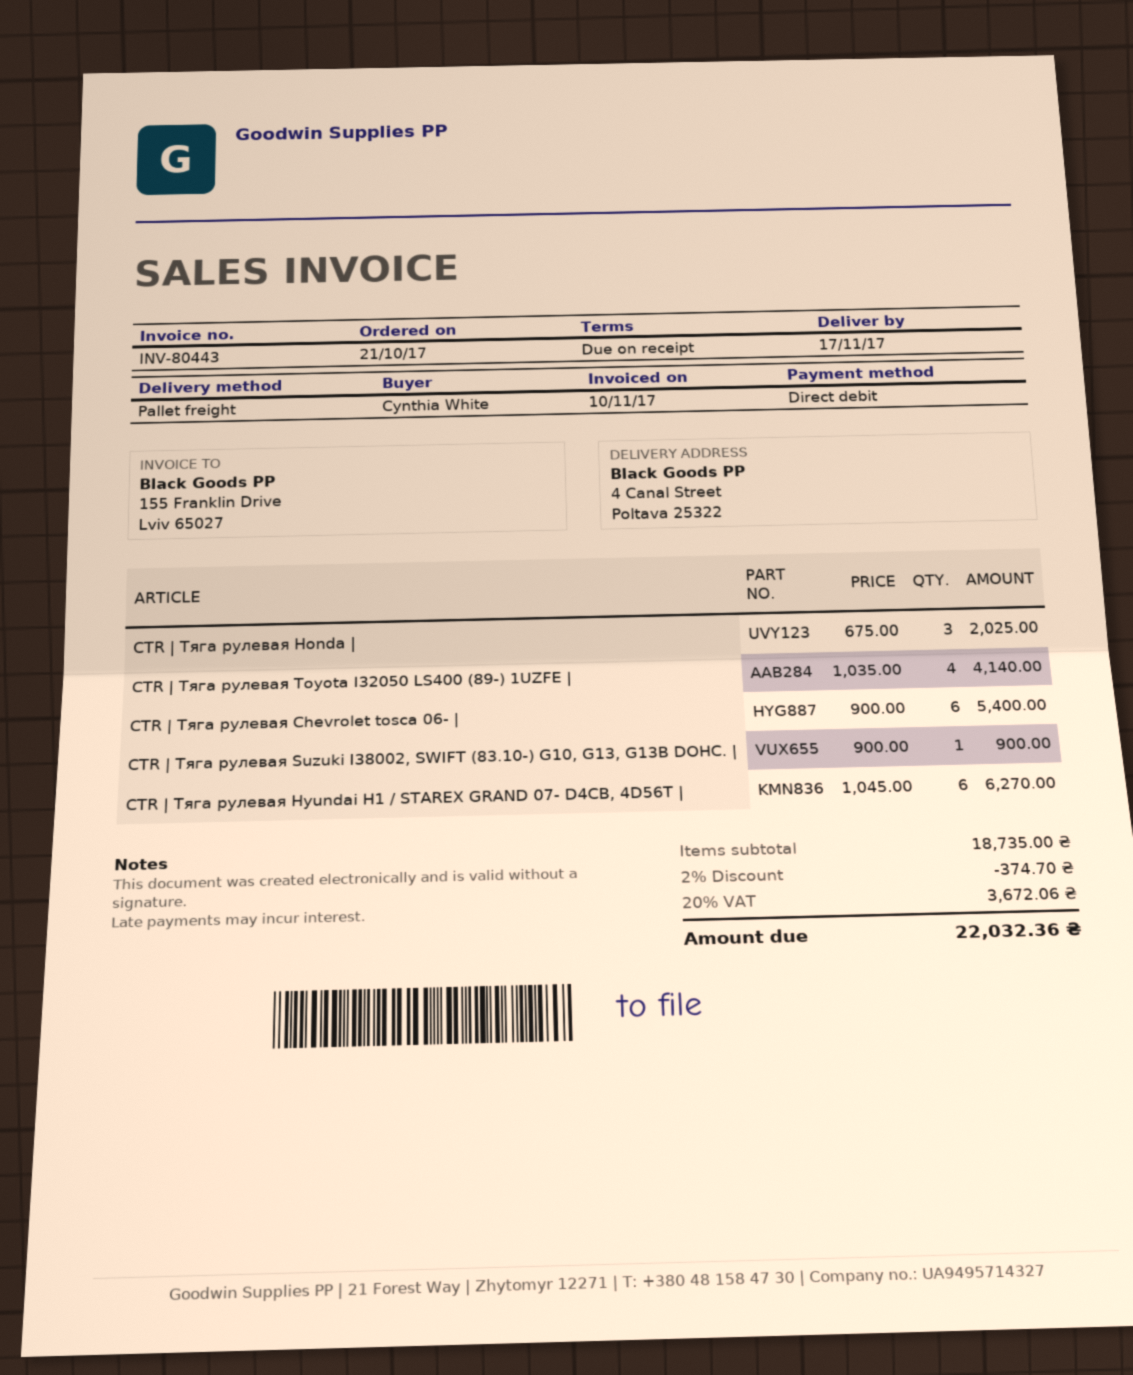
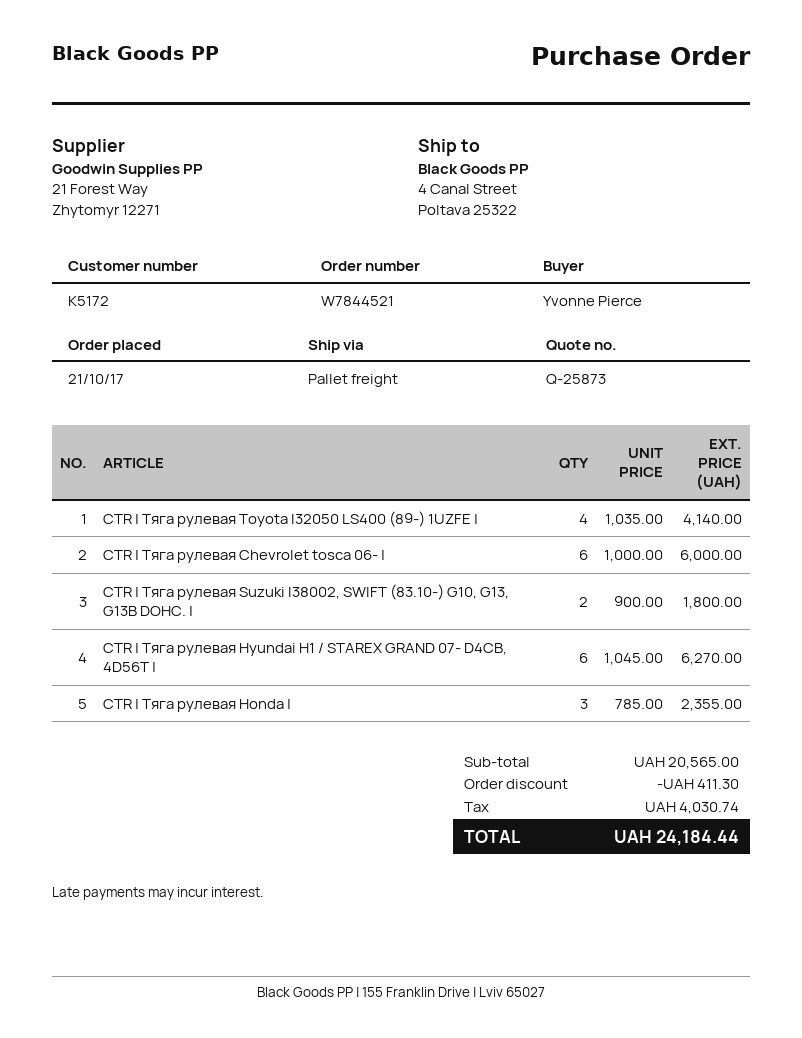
ordered by: Cynthia White -> Yvonne Pierce
CTR | Тяга рулевая Honda |: 3 x 675.00 = 2025.00 -> 3 x 785.00 = 2355.00
CTR | Тяга рулевая Chevrolet tosca 06- |: 6 x 900.00 = 5400.00 -> 6 x 1000.00 = 6000.00
CTR | Тяга рулевая Suzuki I38002, SWIFT (83.10-) G10, G13, G13B DOHC. |: 1 x 900.00 = 900.00 -> 2 x 900.00 = 1800.00
subtotal: 18735.00 -> 20565.00
discount: 374.70 -> 411.30
tax: 3672.06 -> 4030.74
total: 22032.36 -> 24184.44

